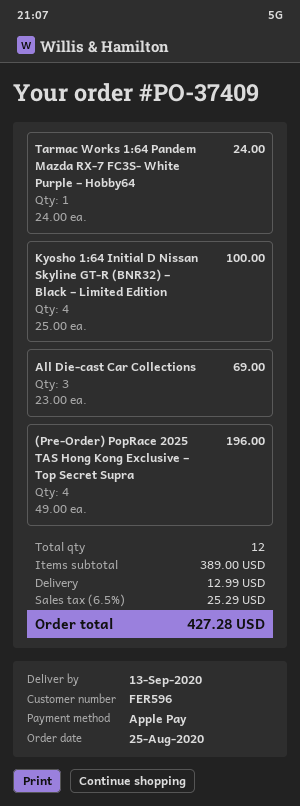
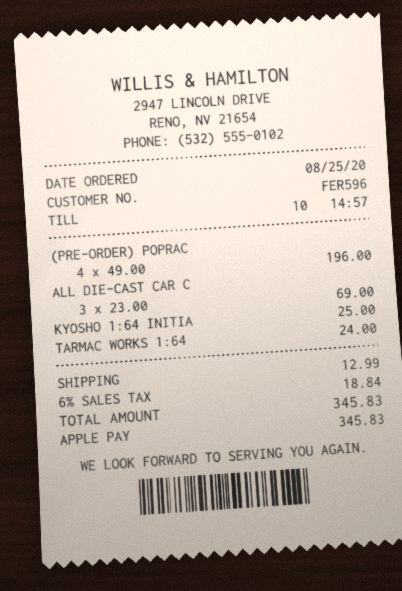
Kyosho 1:64 Initial D Nissan Skyline GT-R (BNR32) – Black – Limited Edition: 4 x 25.00 = 100.00 -> 1 x 25.00 = 25.00
tax: 6.5% = 25.29 -> 6% = 18.84
total: 427.28 -> 345.83

